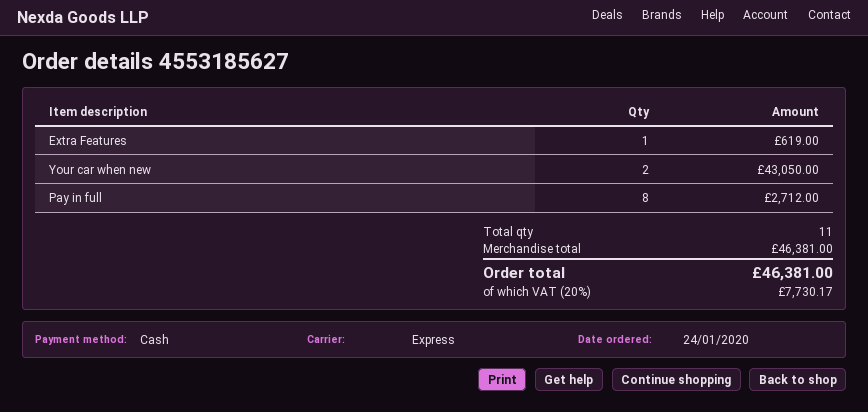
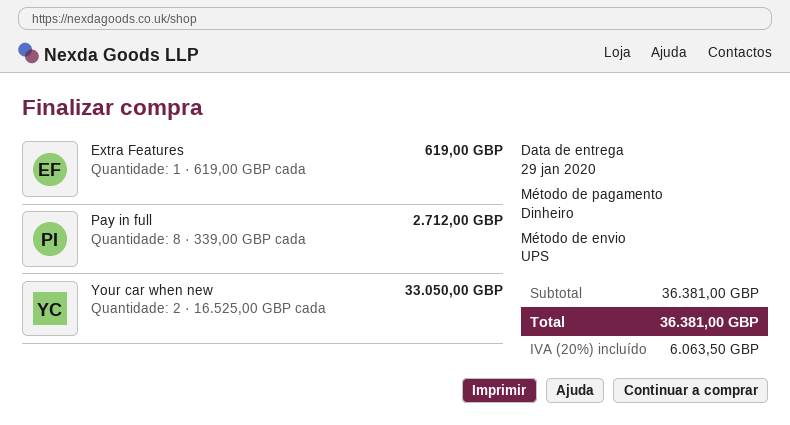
shipping method: express -> UPS
Your car when new: 2 for 43050.00 -> 2 for 33050.00
subtotal: 46381.00 -> 36381.00
tax: 20% = 7730.17 -> 20% = 6063.50
total: 46381.00 -> 36381.00

